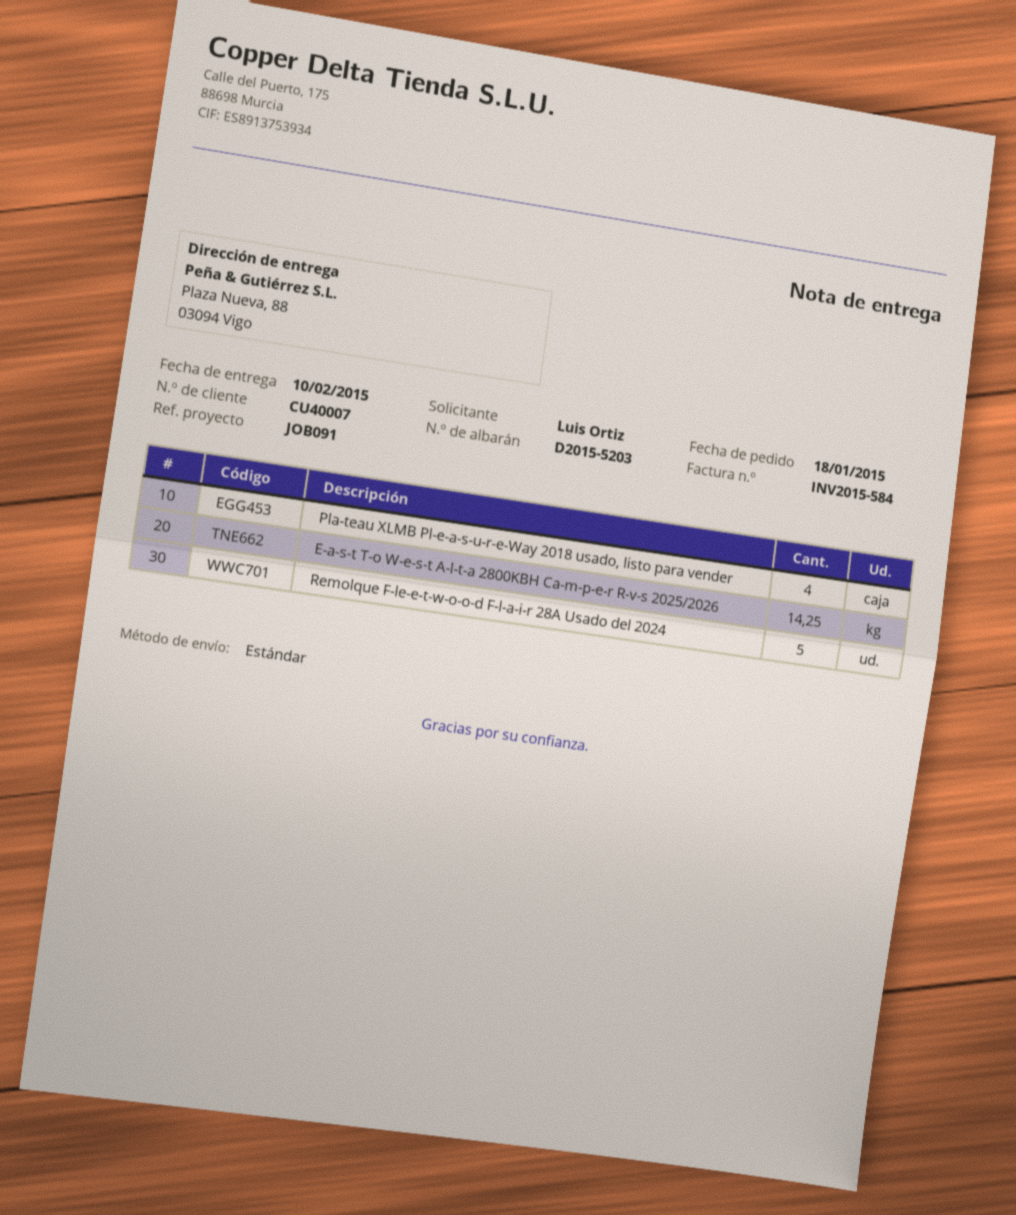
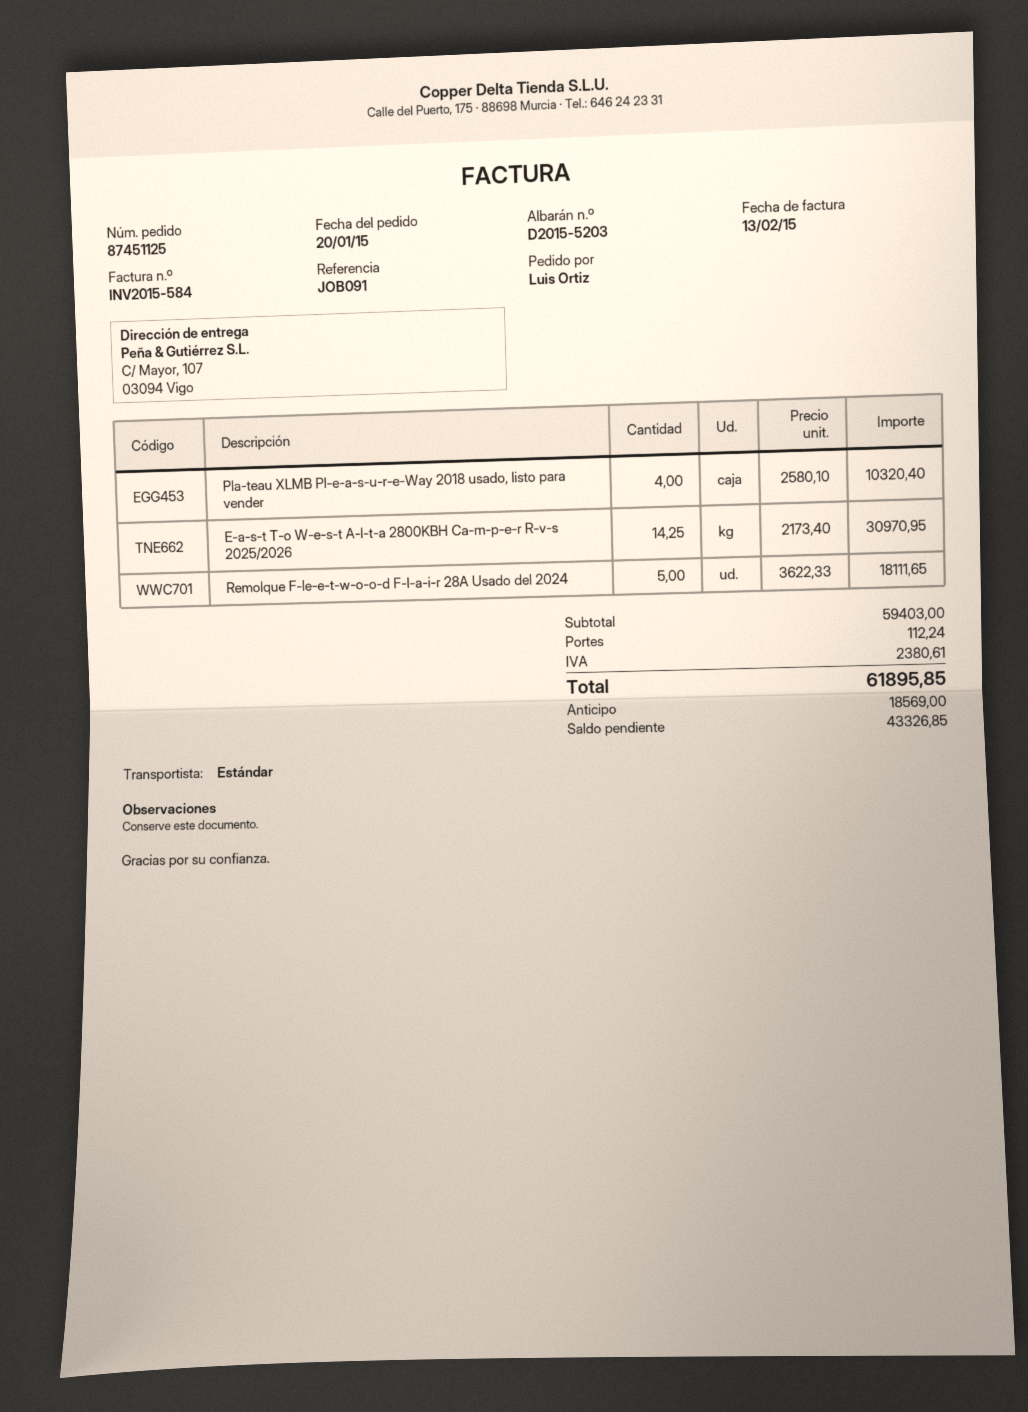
order date: 2015-01-18 -> 2015-01-20
ship to: Plaza Nueva, 88, 03094 Vigo -> C/ Mayor, 107, 03094 Vigo

